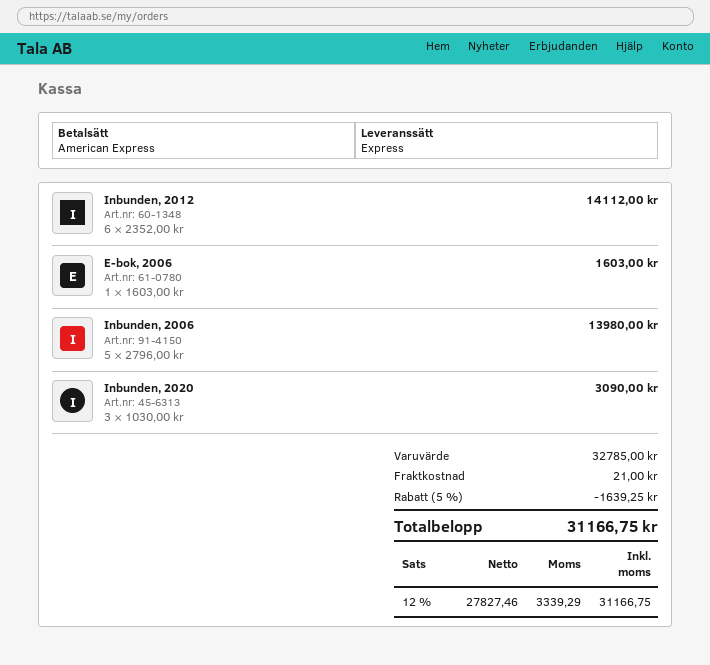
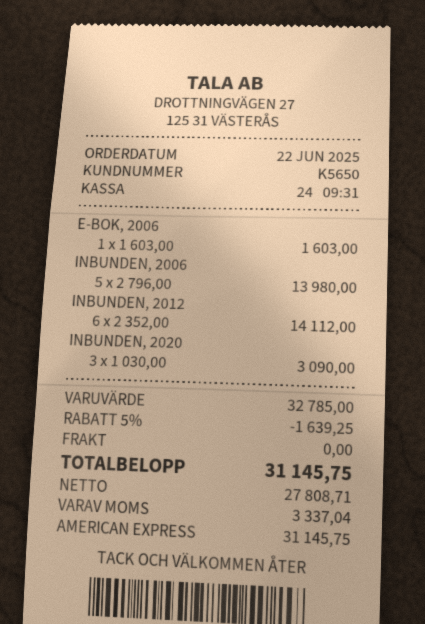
shipping: 21.00 -> 0.00
net: 27827.46 -> 27808.71
tax: 3339.29 -> 3337.04
total: 31166.75 -> 31145.75

